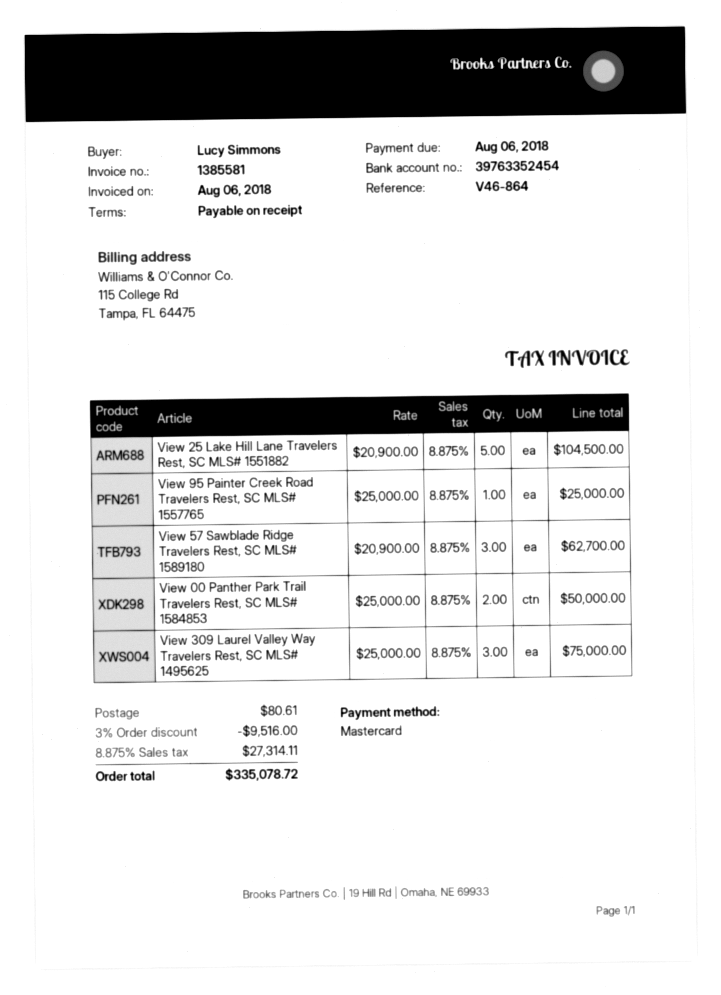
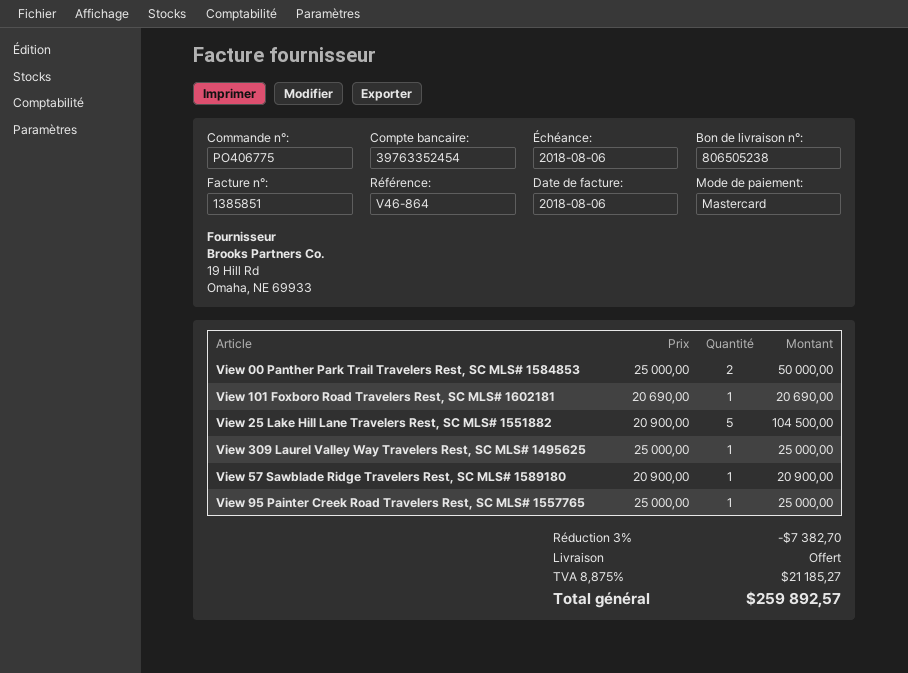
invoice number: 1385581 -> 1385851
View 57 Sawblade Ridge Travelers Rest, SC MLS# 1589180: 3 x 20900.00 = 62700.00 -> 1 x 20900.00 = 20900.00
View 309 Laurel Valley Way Travelers Rest, SC MLS# 1495625: 3 x 25000.00 = 75000.00 -> 1 x 25000.00 = 25000.00
View 101 Foxboro Road Travelers Rest, SC MLS# 1602181: none -> 1 x 20690.00 = 20690.00
discount: 3% = 9516.00 -> 3% = 7382.70
shipping: 80.61 -> 0.00
tax: 8.875% = 27314.11 -> 8.875% = 21185.27
total: 335078.72 -> 259892.57

